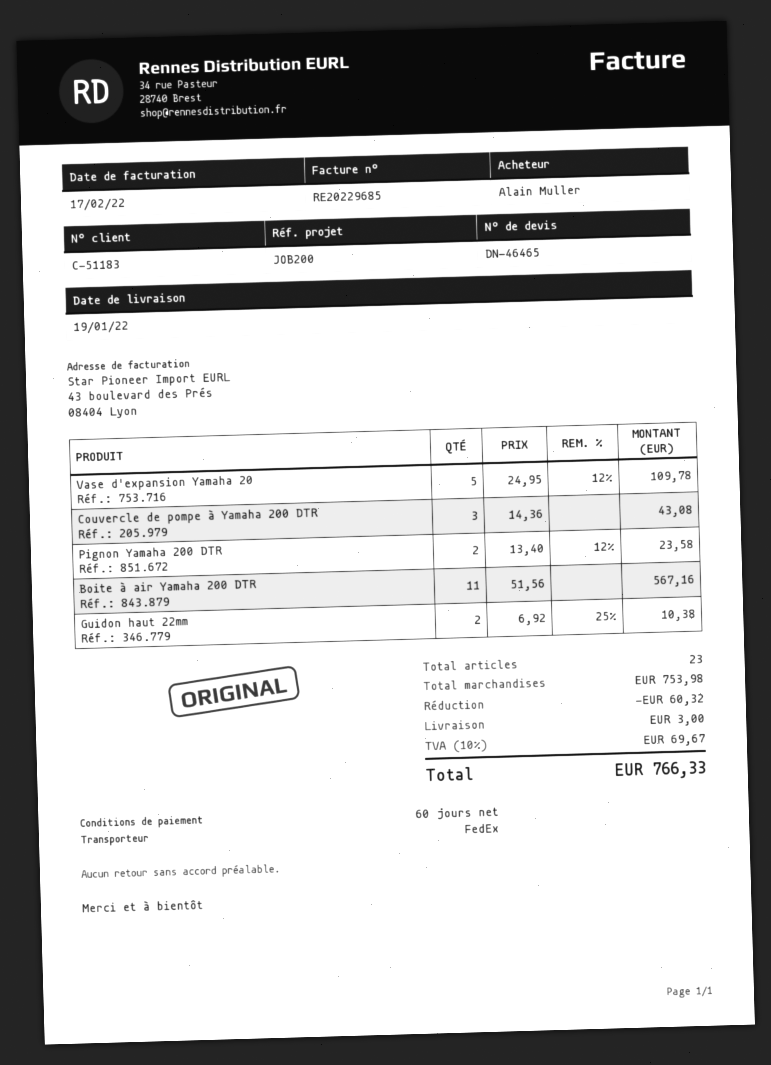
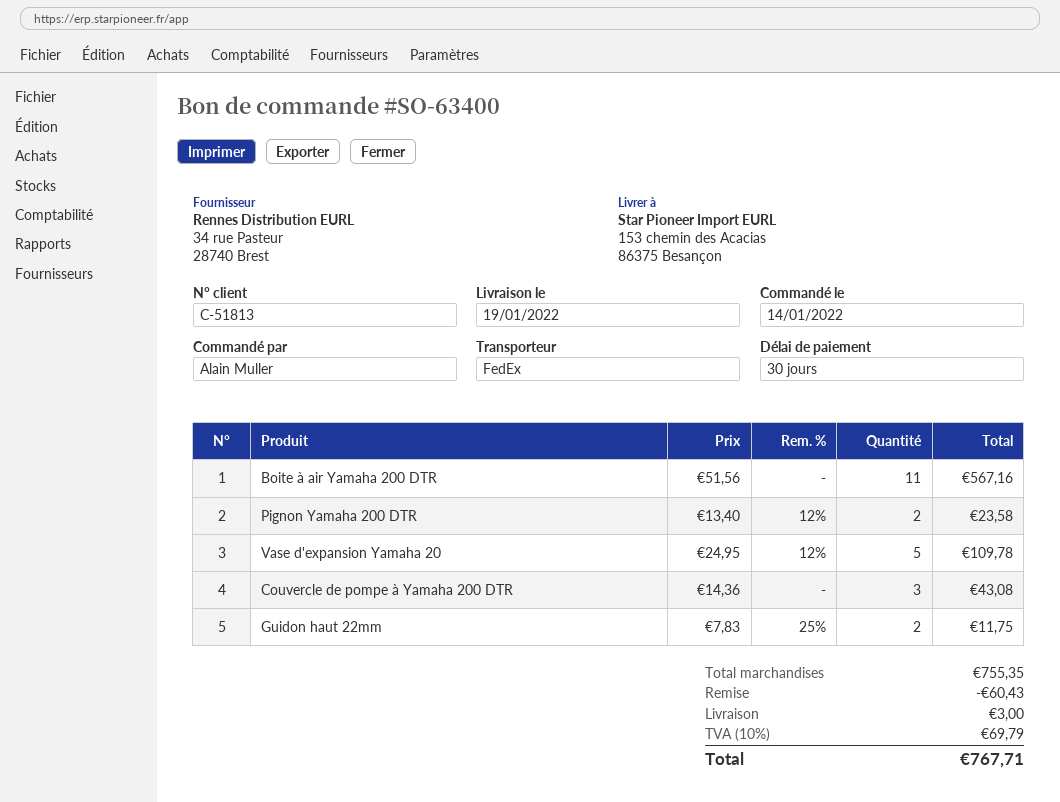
payment terms: 60 days -> 30 days
customer number: C-51183 -> C-51813
Guidon haut 22mm: 2 x 6.92 - 25% = 10.38 -> 2 x 7.83 - 25% = 11.75
subtotal: 753.98 -> 755.35
discount: 60.32 -> 60.43
tax: 10% = 69.67 -> 10% = 69.79
total: 766.33 -> 767.71

